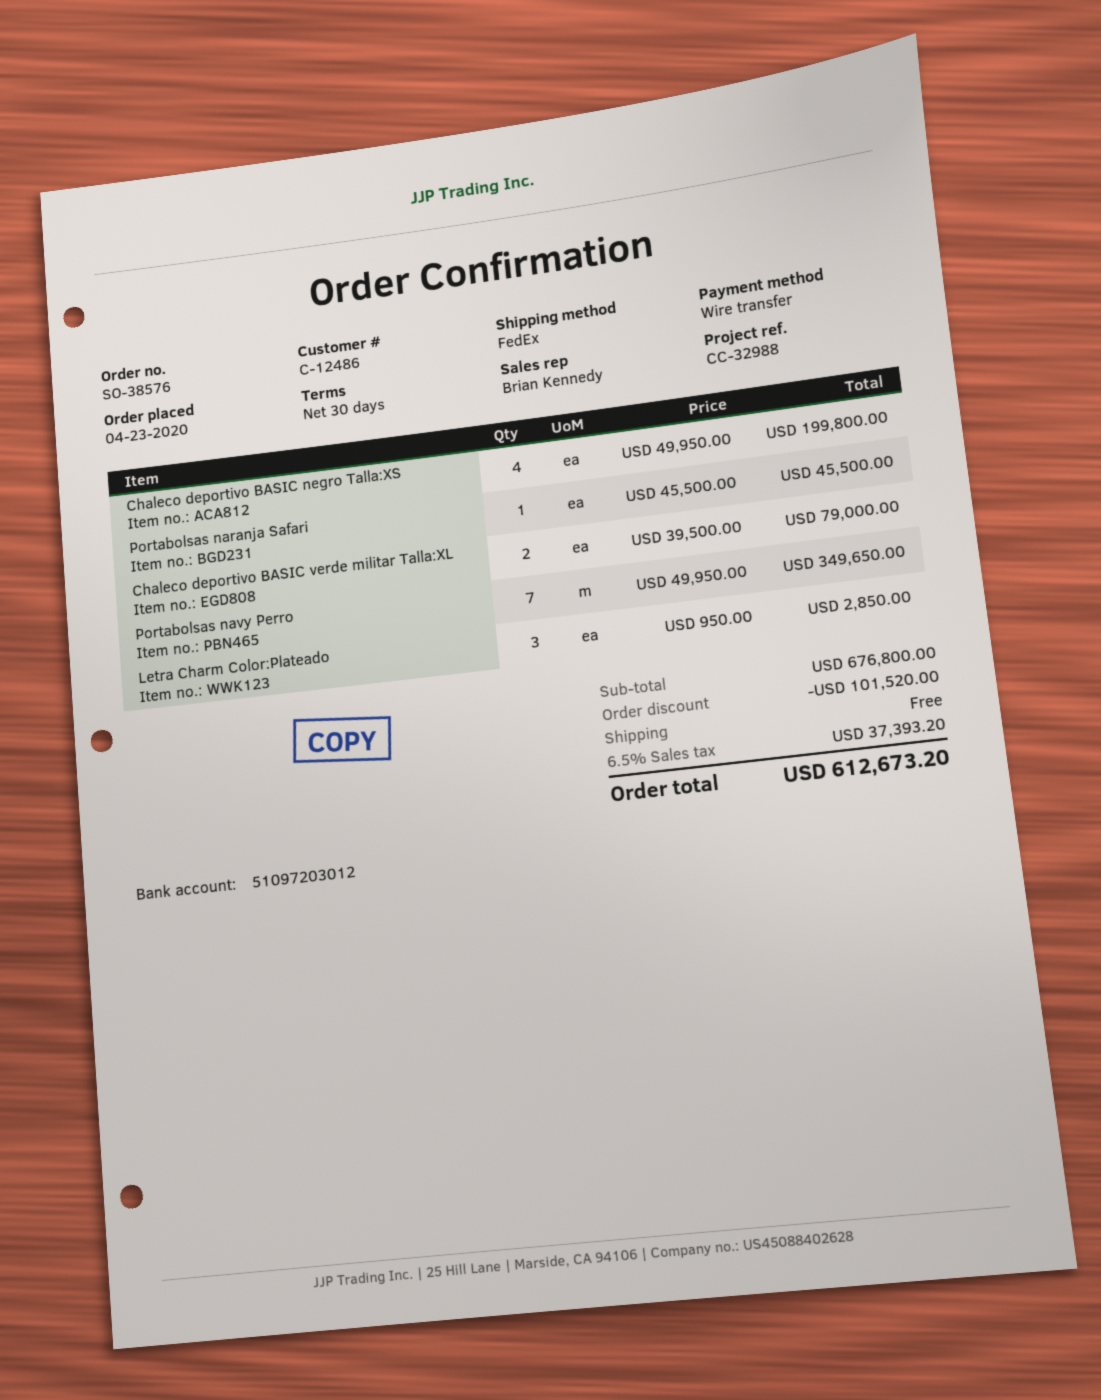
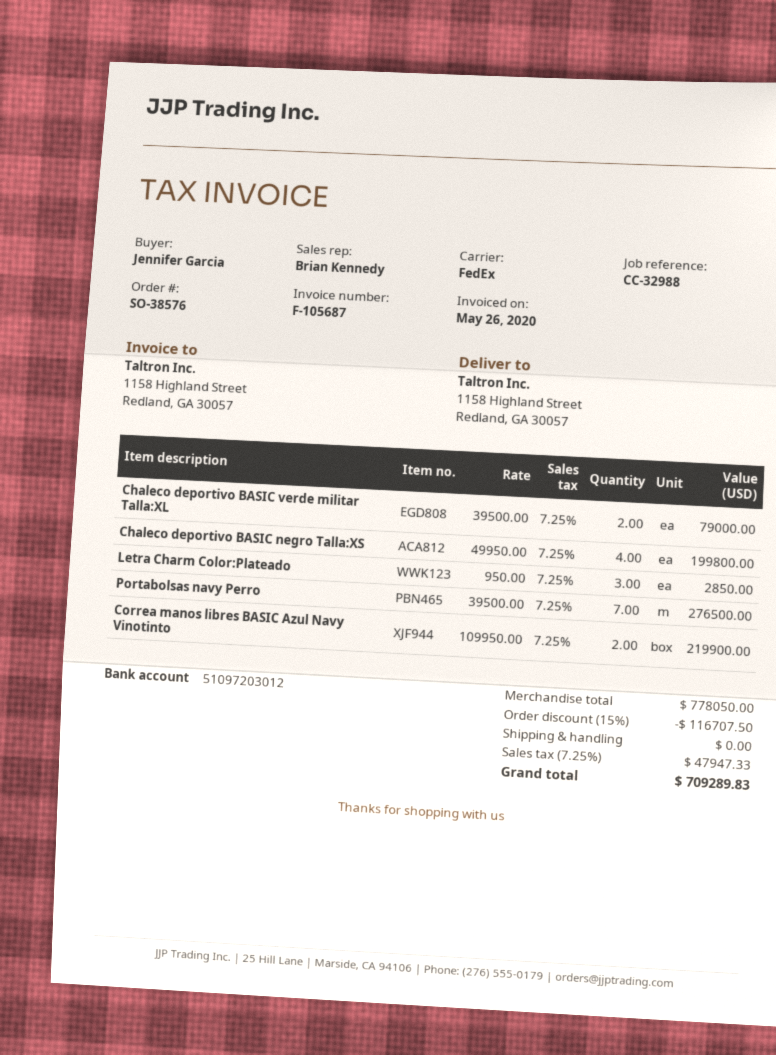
Portabolsas naranja Safari: 1 x 45500.00 = 45500.00 -> none
Portabolsas navy Perro: 7 x 49950.00 = 349650.00 -> 7 x 39500.00 = 276500.00
Correa manos libres BASIC Azul Navy Vinotinto: none -> 2 x 109950.00 = 219900.00
subtotal: 676800.00 -> 778050.00
discount: 101520.00 -> 116707.50
tax: 6.5% = 37393.20 -> 7.25% = 47947.33
total: 612673.20 -> 709289.83

